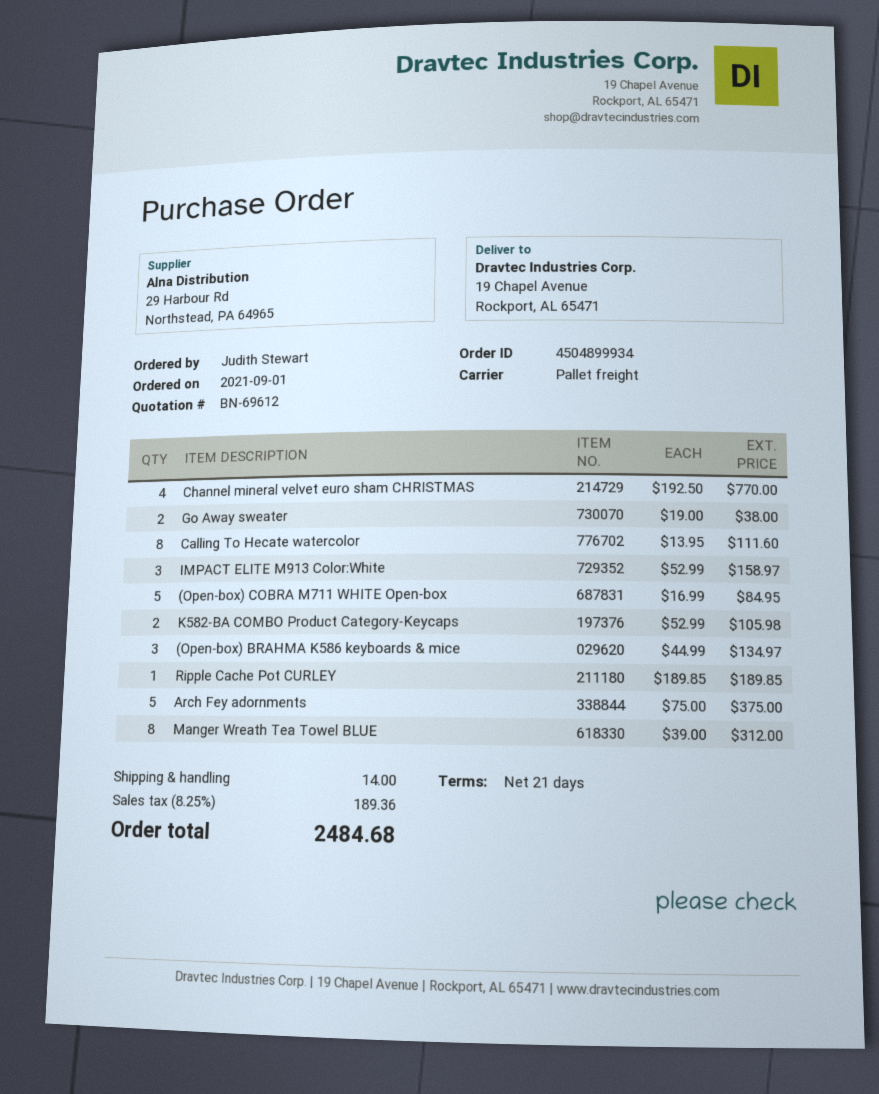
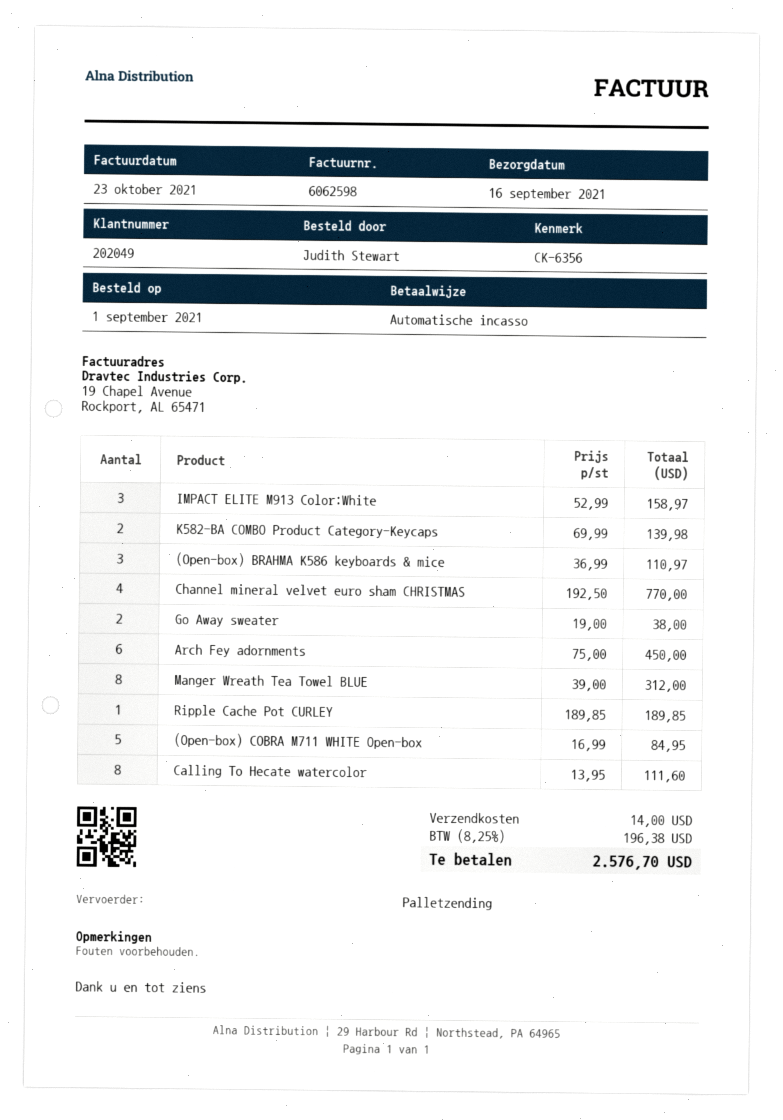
K582-BA COMBO Product Category-Keycaps: 2 x 52.99 = 105.98 -> 2 x 69.99 = 139.98
(Open-box) BRAHMA K586 keyboards & mice: 3 x 44.99 = 134.97 -> 3 x 36.99 = 110.97
Arch Fey adornments: 5 x 75.00 = 375.00 -> 6 x 75.00 = 450.00
tax: 8.25% = 189.36 -> 8.25% = 196.38
total: 2484.68 -> 2576.70

